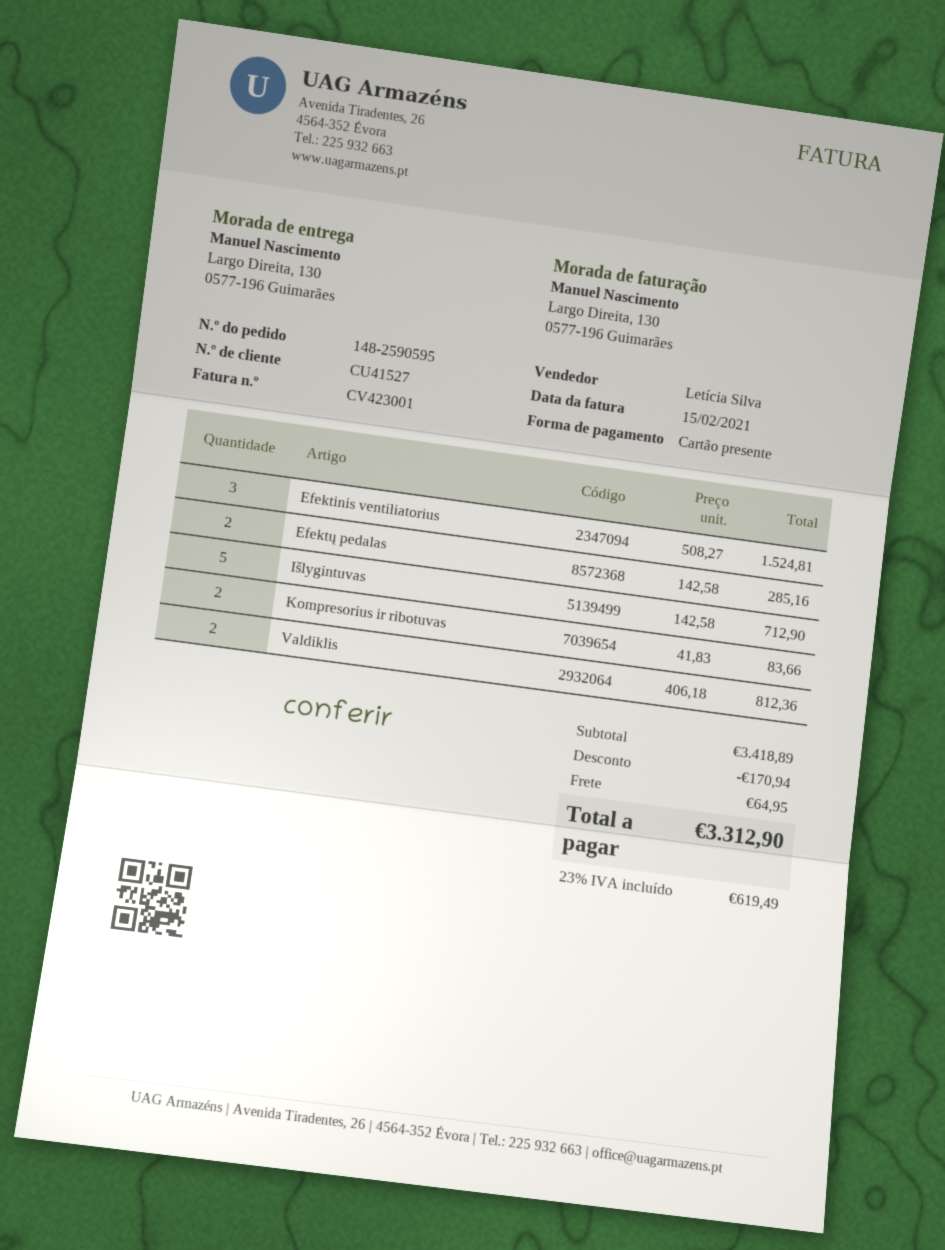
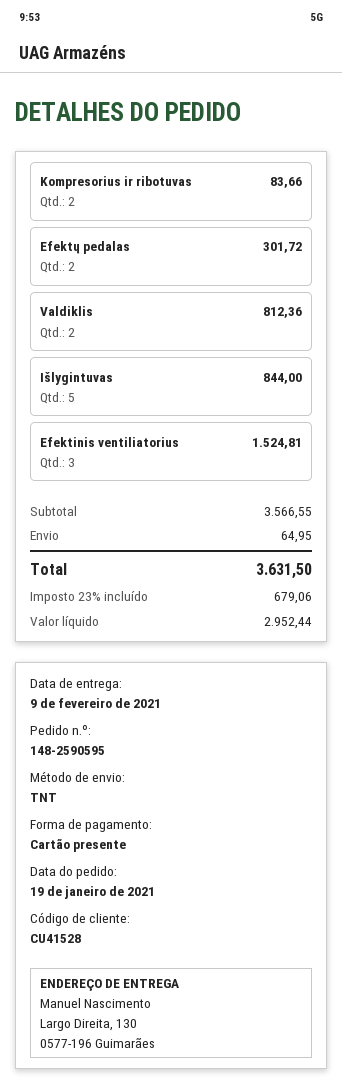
customer number: CU41527 -> CU41528
Efektų pedalas: 2 for 285.16 -> 2 for 301.72
Išlygintuvas: 5 for 712.90 -> 5 for 844.00
subtotal: 3418.89 -> 3566.55
discount: 170.94 -> none
tax: 23% = 619.49 -> 23% = 679.06
total: 3312.90 -> 3631.50

